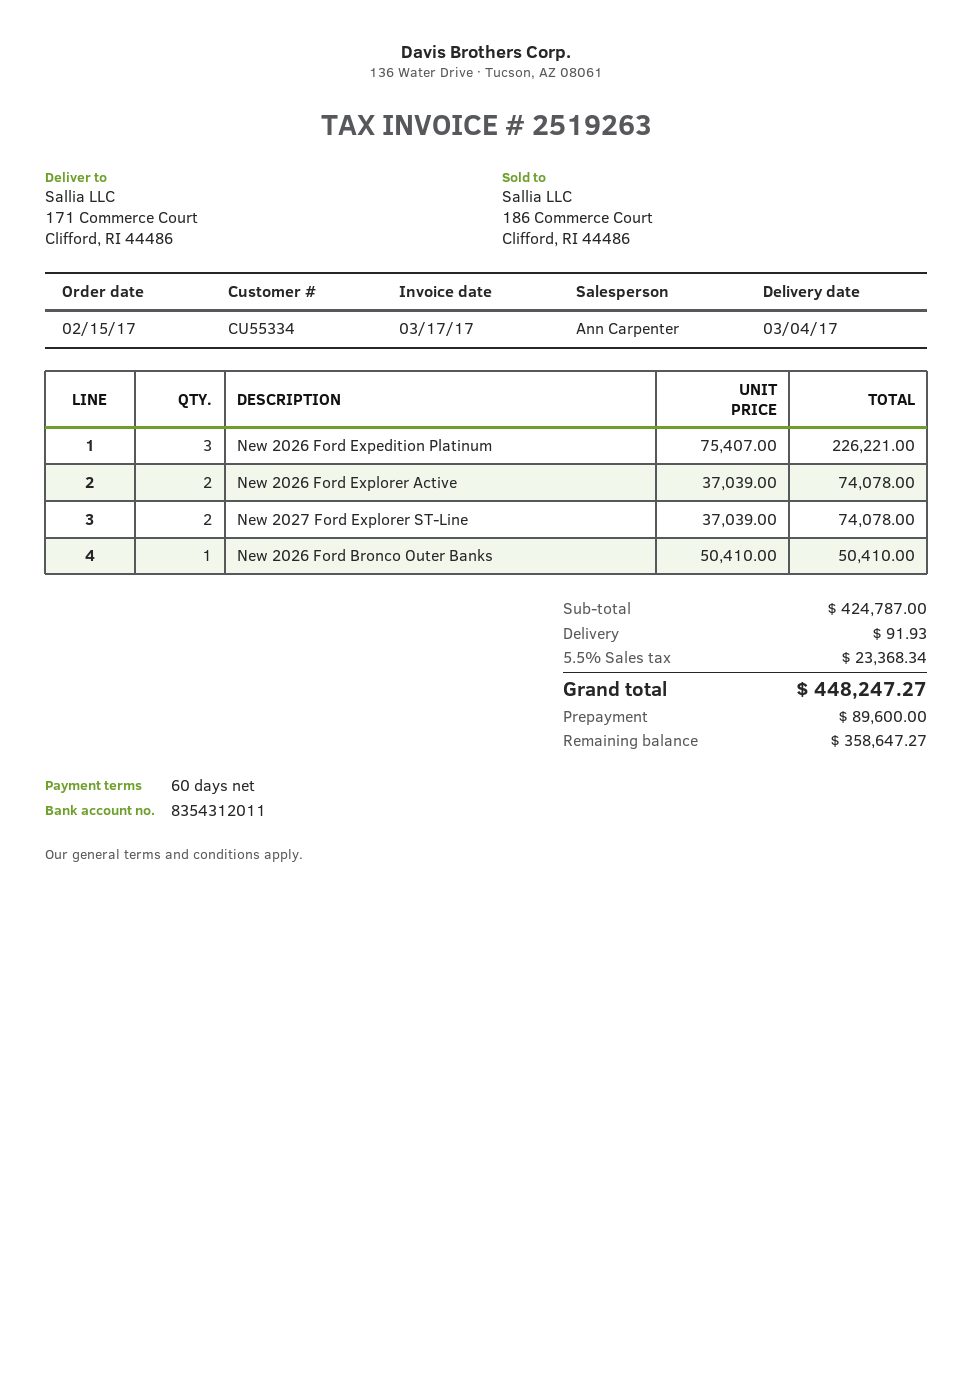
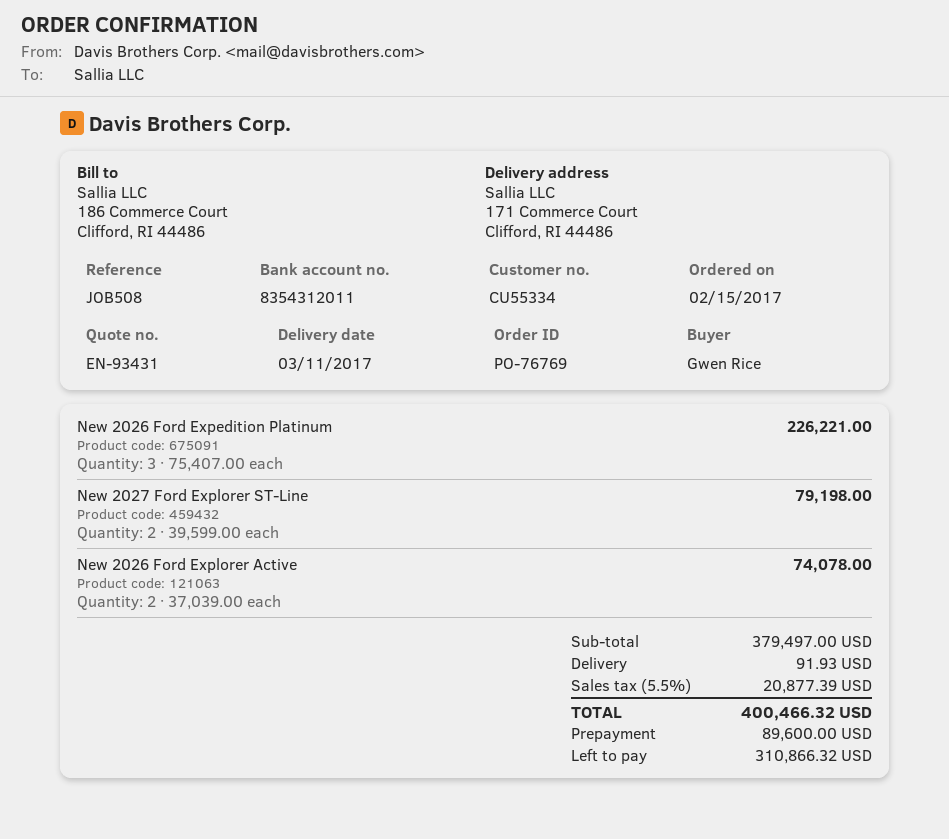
delivery date: 2017-03-04 -> 2017-03-11
New 2027 Ford Explorer ST-Line: 2 x 37039.00 = 74078.00 -> 2 x 39599.00 = 79198.00
New 2026 Ford Bronco Outer Banks: 1 x 50410.00 = 50410.00 -> none
subtotal: 424787.00 -> 379497.00
tax: 5.5% = 23368.34 -> 5.5% = 20877.39
total: 448247.27 -> 400466.32
balance: 358647.27 -> 310866.32

